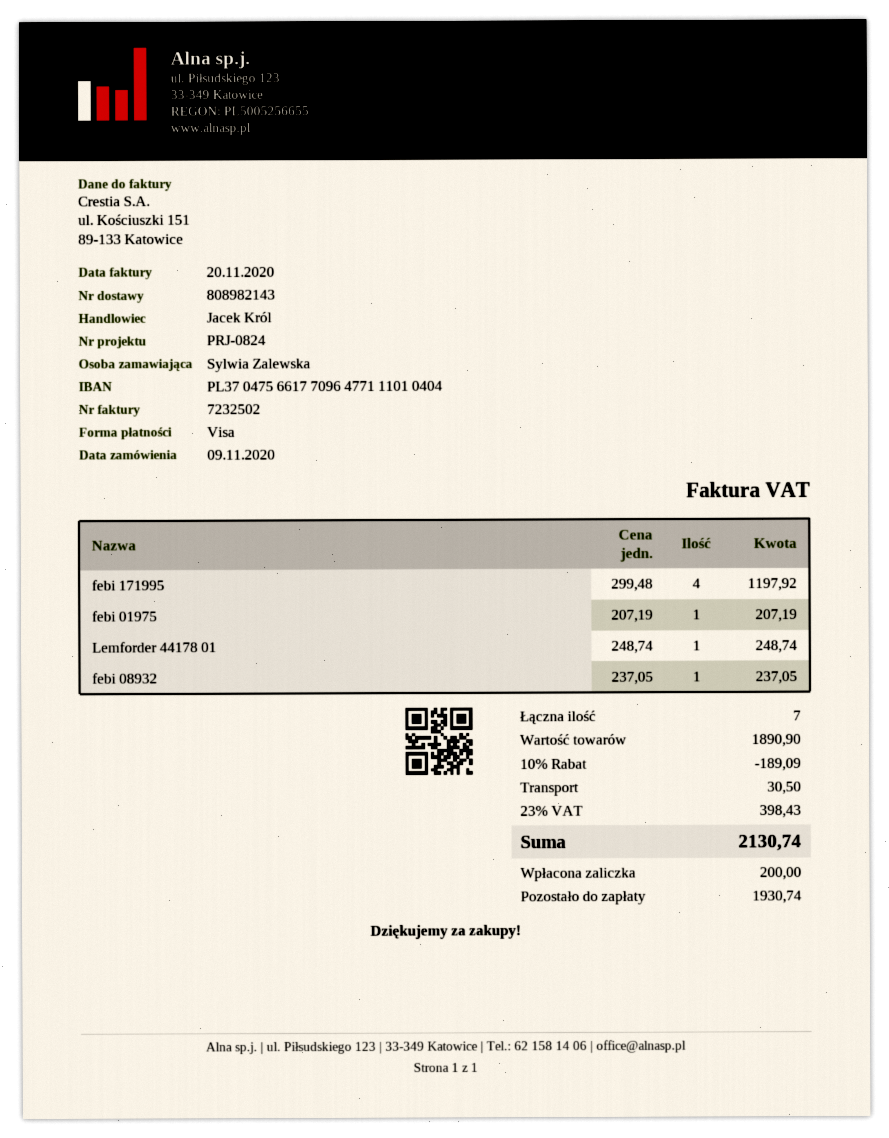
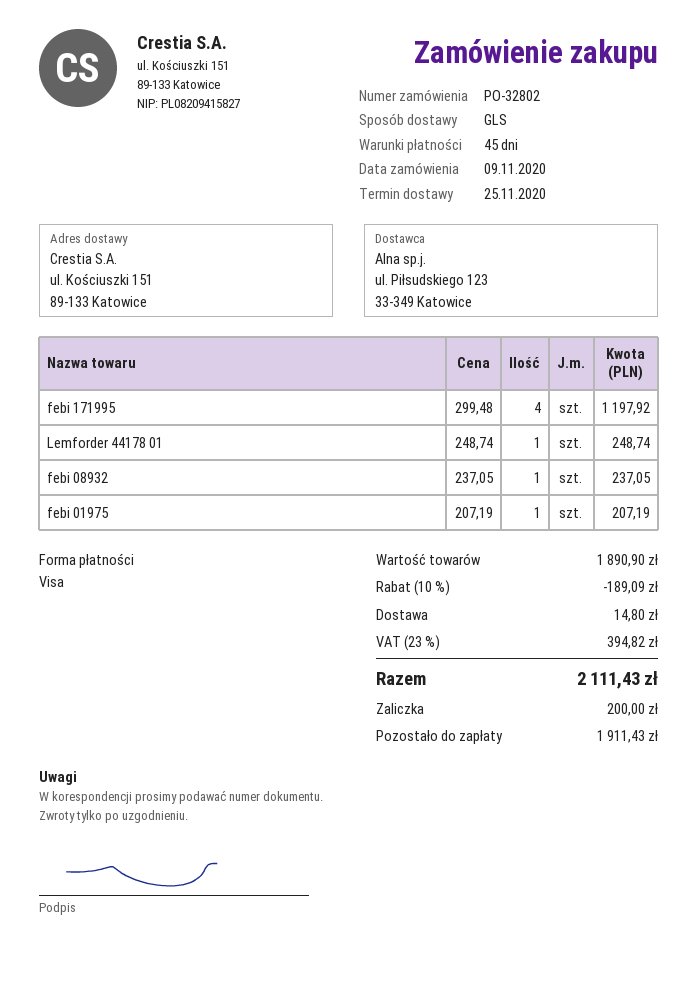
shipping: 30.50 -> 14.80
tax: 23% = 398.43 -> 23% = 394.82
total: 2130.74 -> 2111.43
balance: 1930.74 -> 1911.43

